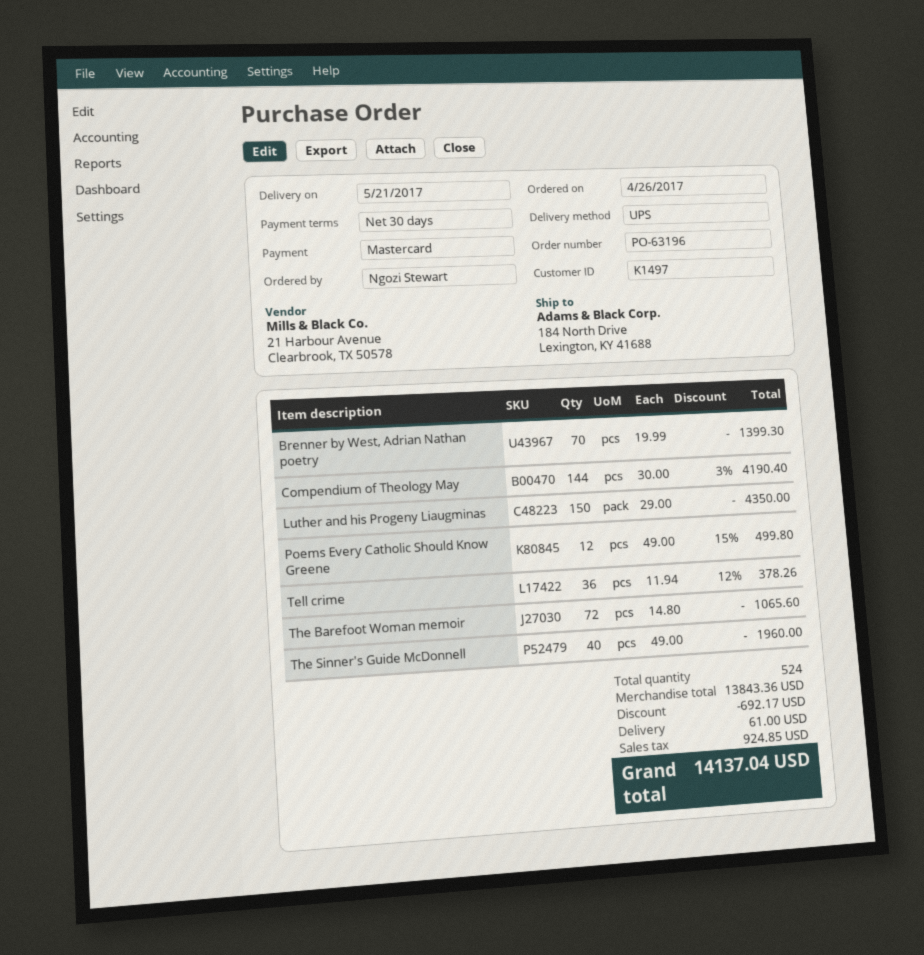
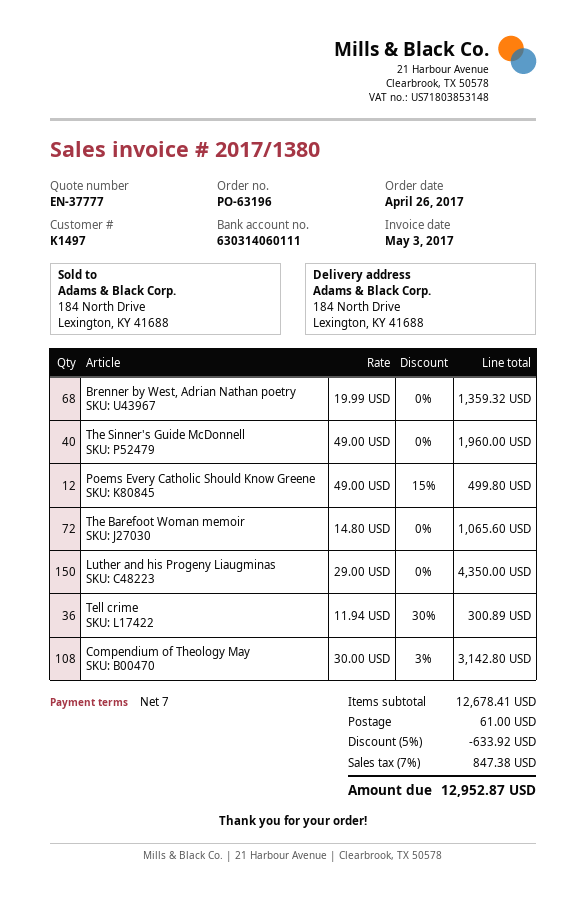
payment terms: 30 days -> 7 days
Brenner by West, Adrian Nathan poetry: 70 x 19.99 = 1399.30 -> 68 x 19.99 = 1359.32
Compendium of Theology May: 144 x 30.00 - 3% = 4190.40 -> 108 x 30.00 - 3% = 3142.80
Tell crime: 36 x 11.94 - 12% = 378.26 -> 36 x 11.94 - 30% = 300.89
subtotal: 13843.36 -> 12678.41
discount: 692.17 -> 633.92
tax: 924.85 -> 847.38
total: 14137.04 -> 12952.87

